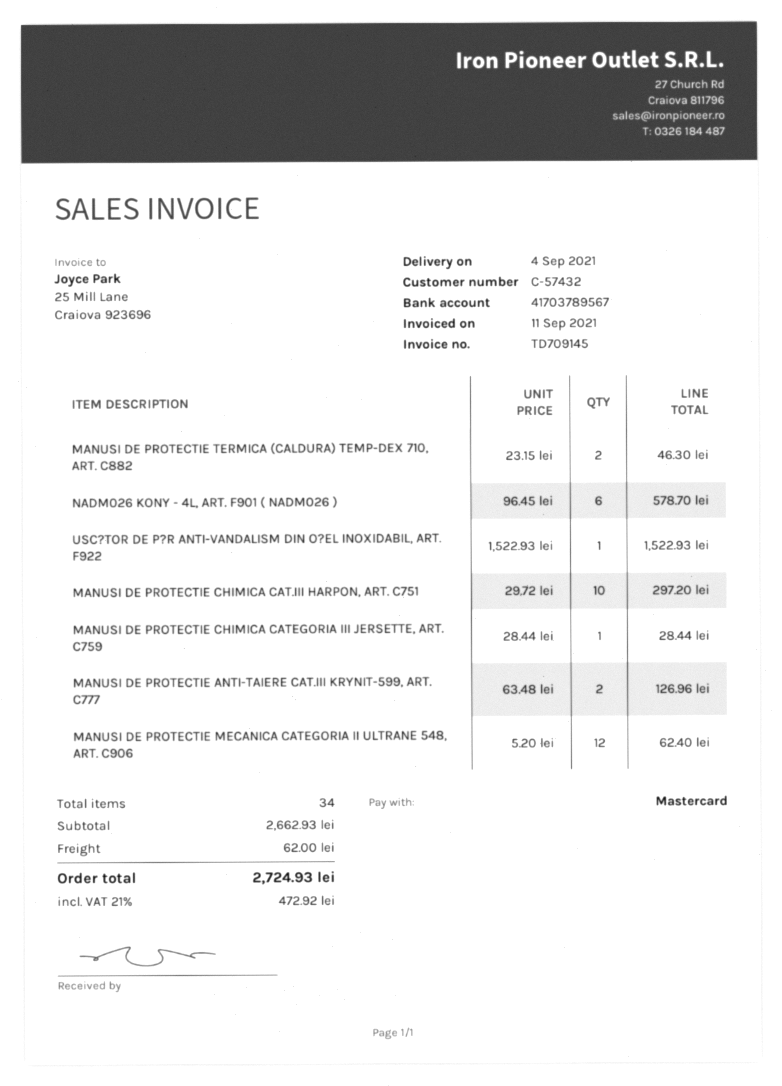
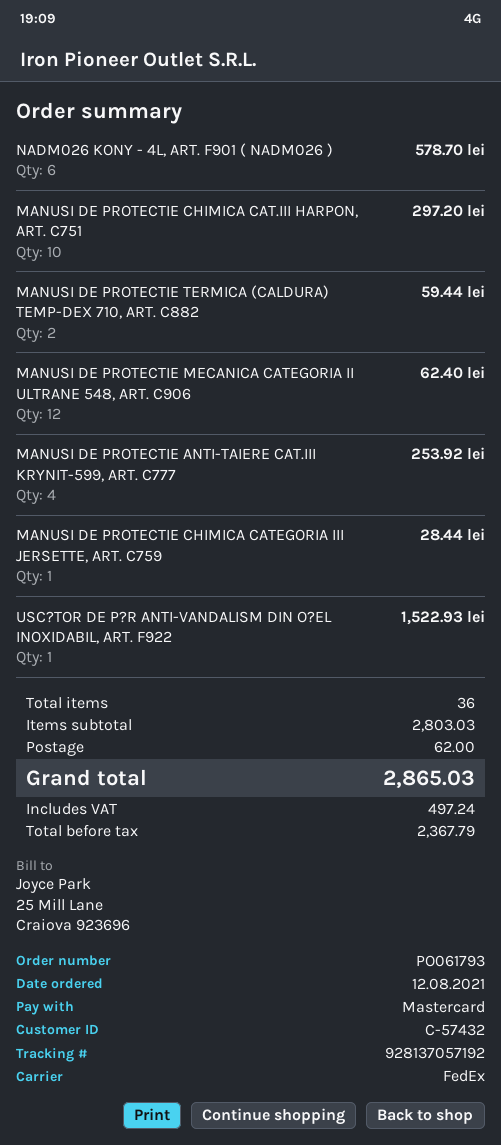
MANUSI DE PROTECTIE TERMICA (CALDURA) TEMP-DEX 710, ART. C882: 2 for 46.30 -> 2 for 59.44
MANUSI DE PROTECTIE ANTI-TAIERE CAT.III KRYNIT-599, ART. C777: 2 for 126.96 -> 4 for 253.92
total quantity: 34 -> 36
subtotal: 2662.93 -> 2803.03
tax: 472.92 -> 497.24
total: 2724.93 -> 2865.03

